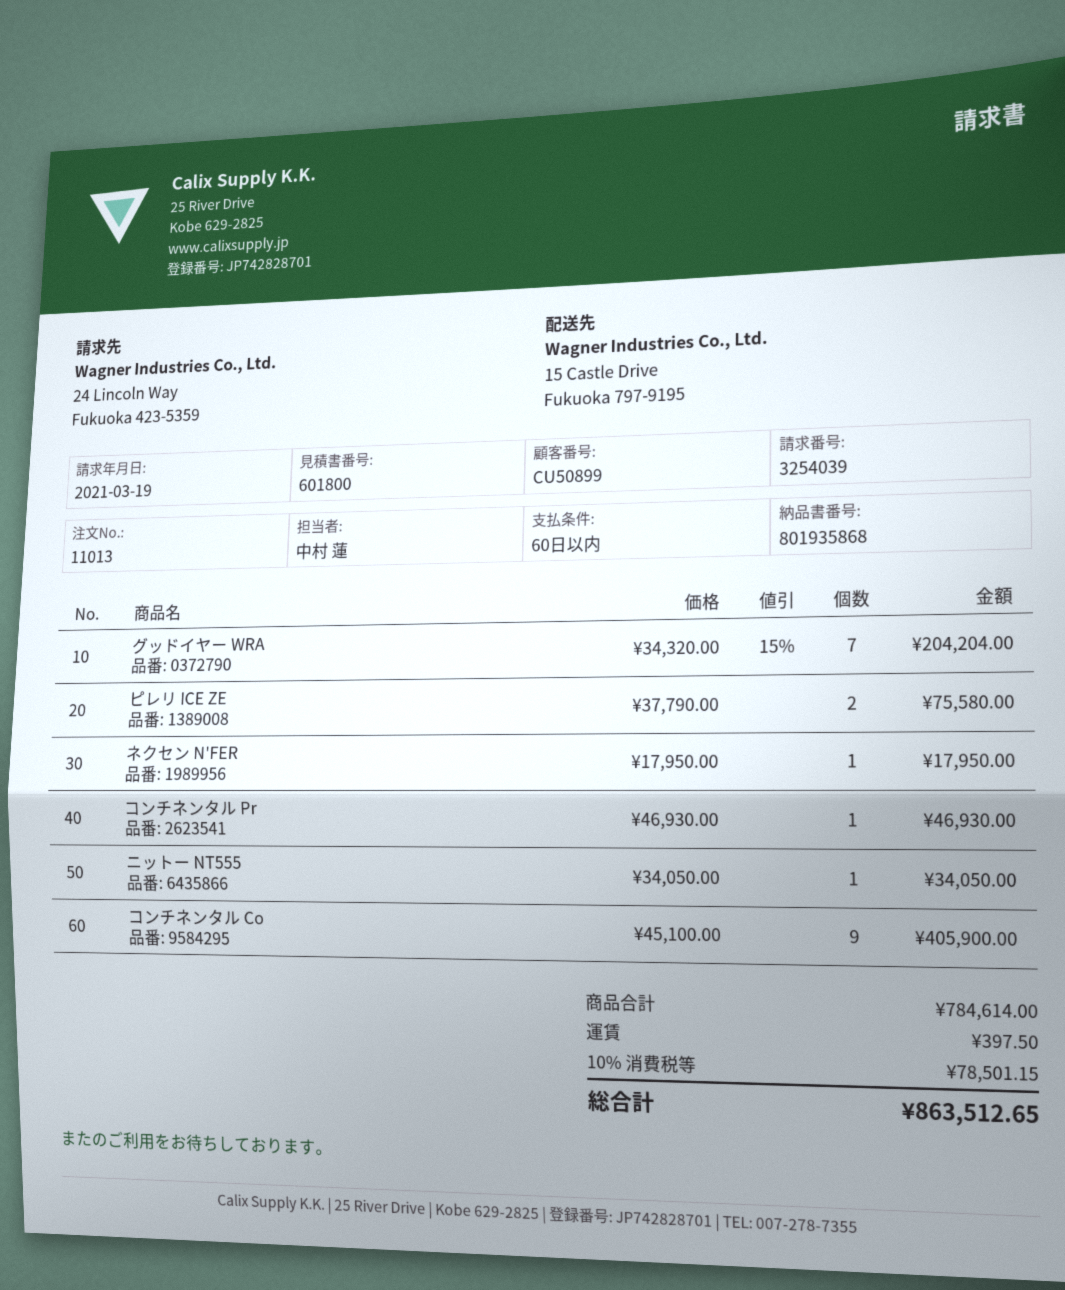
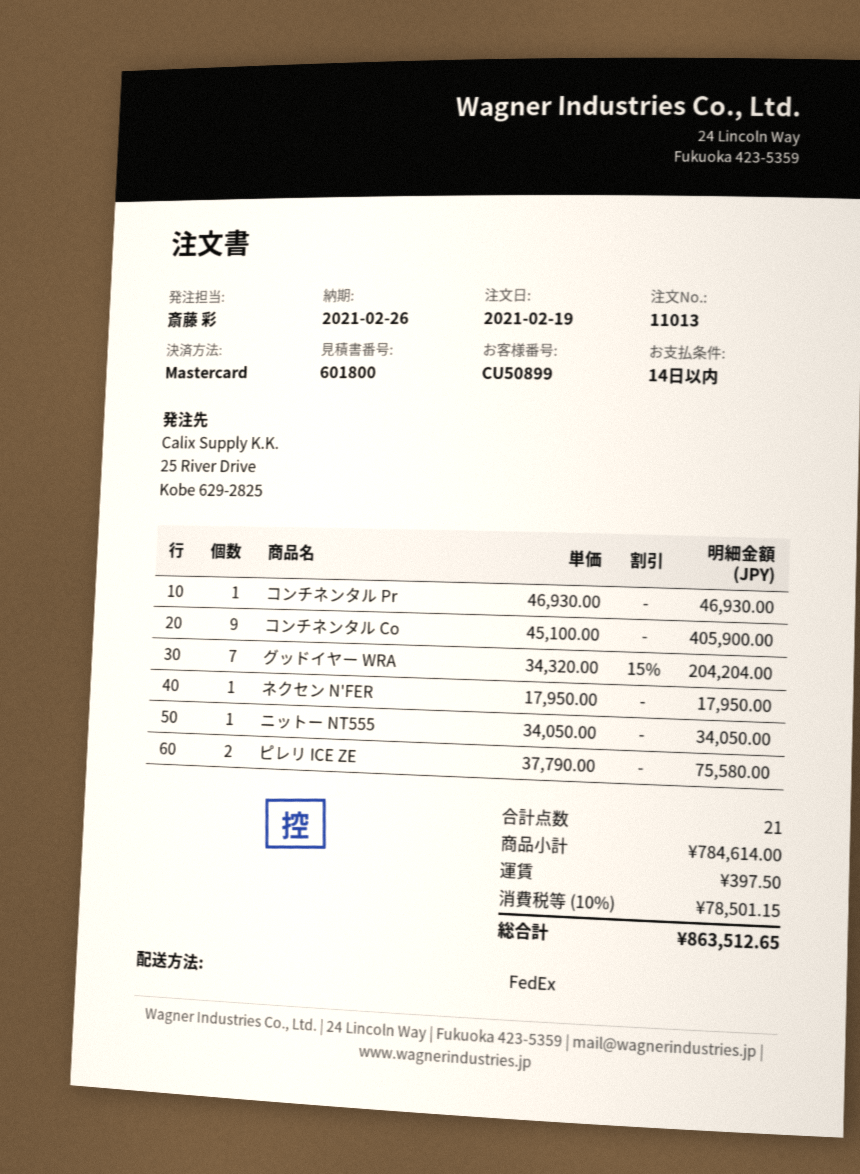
payment terms: 60 days -> 14 days

